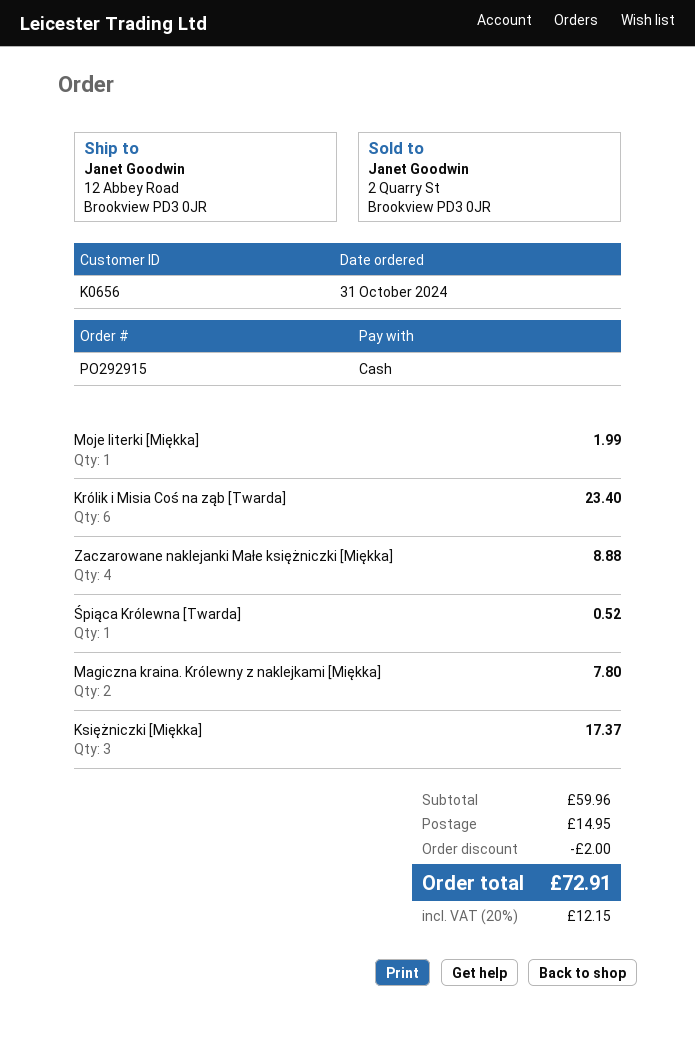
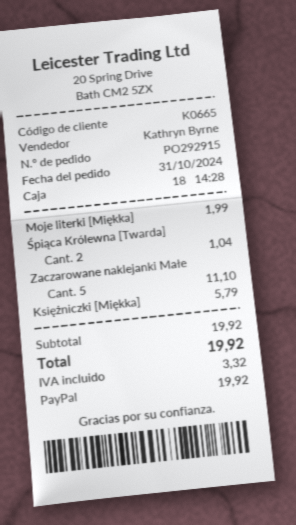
customer number: K0656 -> K0665
payment method: cash -> PayPal
Królik i Misia Coś na ząb [Twarda]: 6 for 23.40 -> none
Zaczarowane naklejanki Małe księżniczki [Miękka]: 4 for 8.88 -> 5 for 11.10
Śpiąca Królewna [Twarda]: 1 for 0.52 -> 2 for 1.04
Magiczna kraina. Królewny z naklejkami [Miękka]: 2 for 7.80 -> none
Księżniczki [Miękka]: 3 for 17.37 -> 1 for 5.79
subtotal: 59.96 -> 19.92
discount: 2.00 -> none
shipping: 14.95 -> none
tax: 12.15 -> 3.32
total: 72.91 -> 19.92

